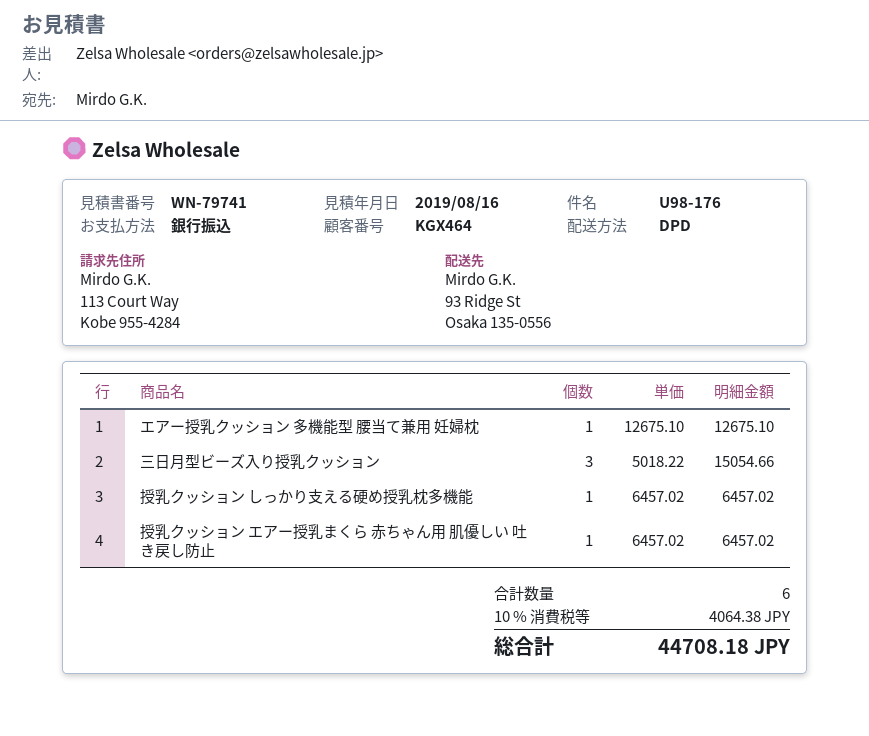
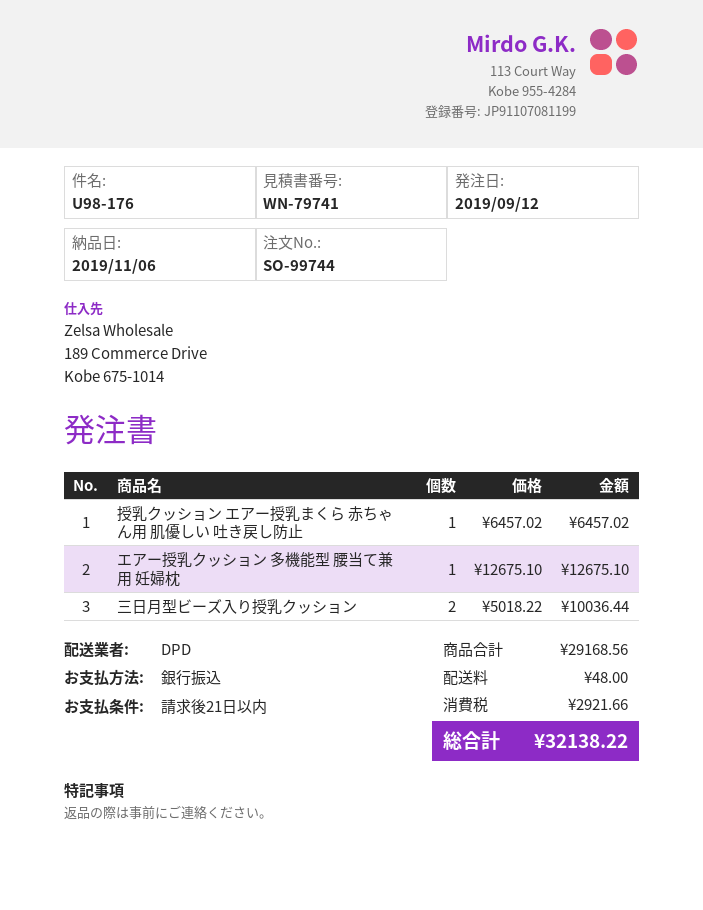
三日月型ビーズ入り授乳クッション: 3 x 5018.22 = 15054.66 -> 2 x 5018.22 = 10036.44
授乳クッション しっかり支える硬め授乳枕多機能: 1 x 6457.02 = 6457.02 -> none
shipping: none -> 48.00
tax: 4064.38 -> 2921.66
total: 44708.18 -> 32138.22

